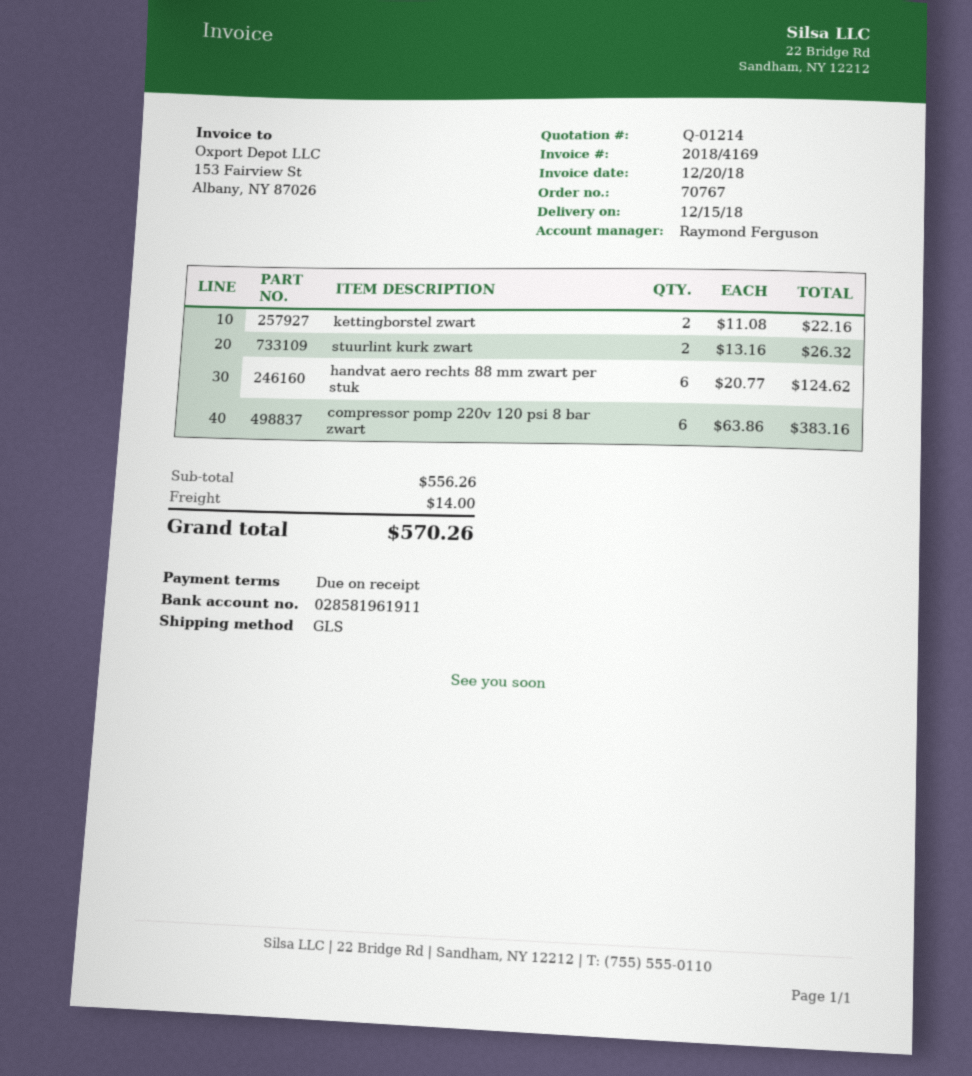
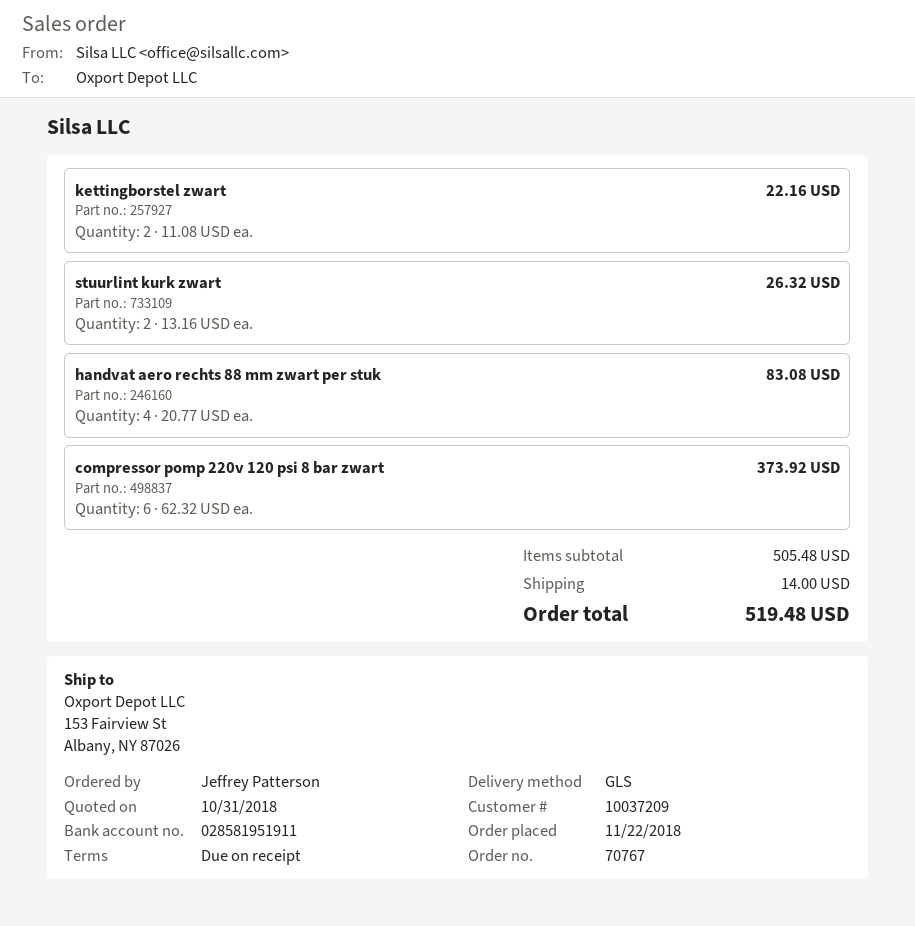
bank account: 028581961911 -> 028581951911
handvat aero rechts 88 mm zwart per stuk: 6 x 20.77 = 124.62 -> 4 x 20.77 = 83.08
compressor pomp 220v 120 psi 8 bar zwart: 6 x 63.86 = 383.16 -> 6 x 62.32 = 373.92
subtotal: 556.26 -> 505.48
total: 570.26 -> 519.48

